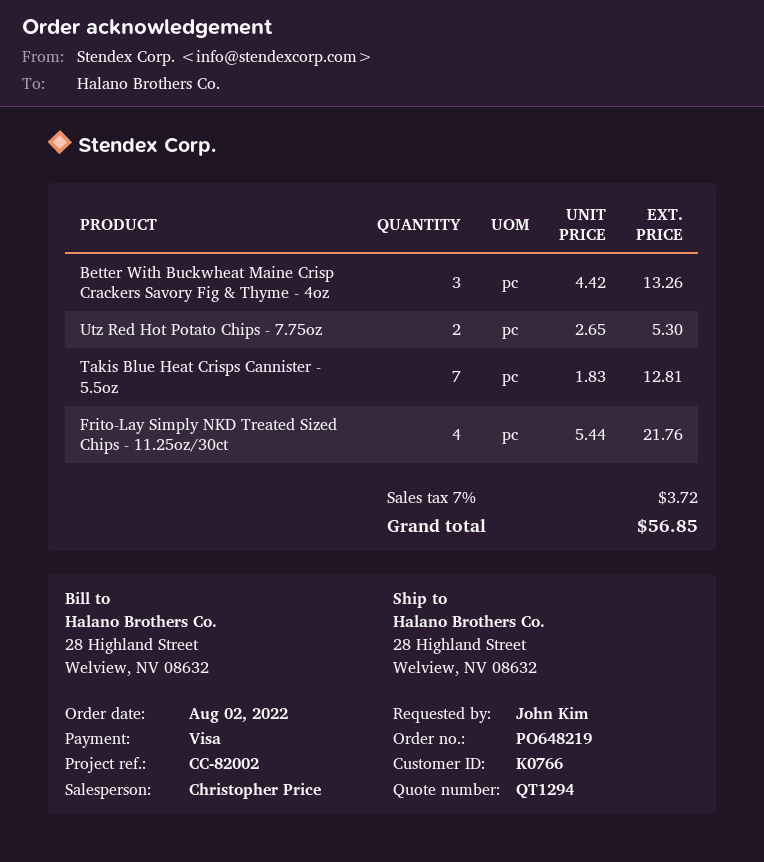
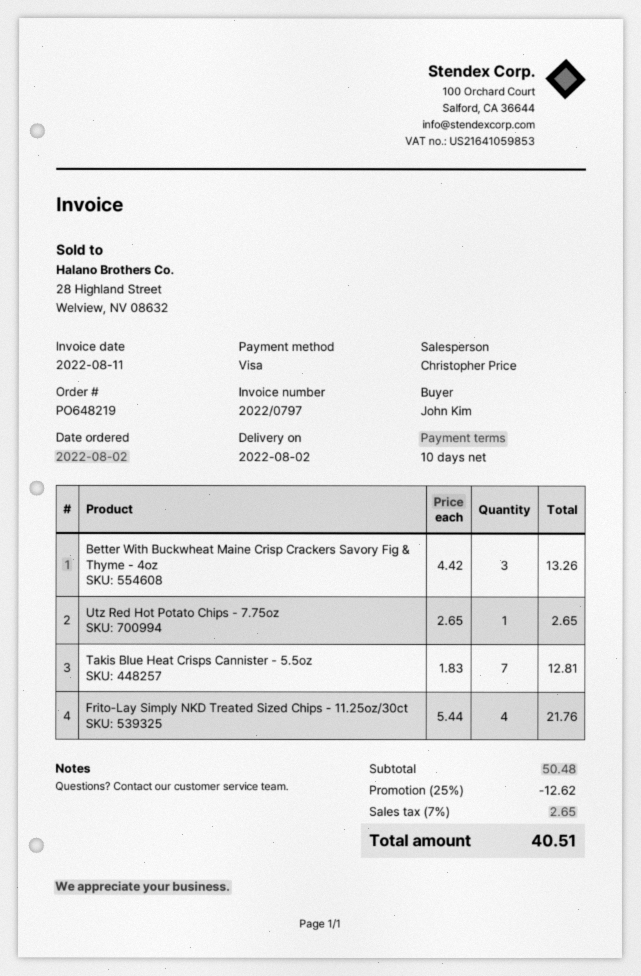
Utz Red Hot Potato Chips - 7.75oz: 2 x 2.65 = 5.30 -> 1 x 2.65 = 2.65
discount: none -> 25% = 12.62
tax: 7% = 3.72 -> 7% = 2.65
total: 56.85 -> 40.51

